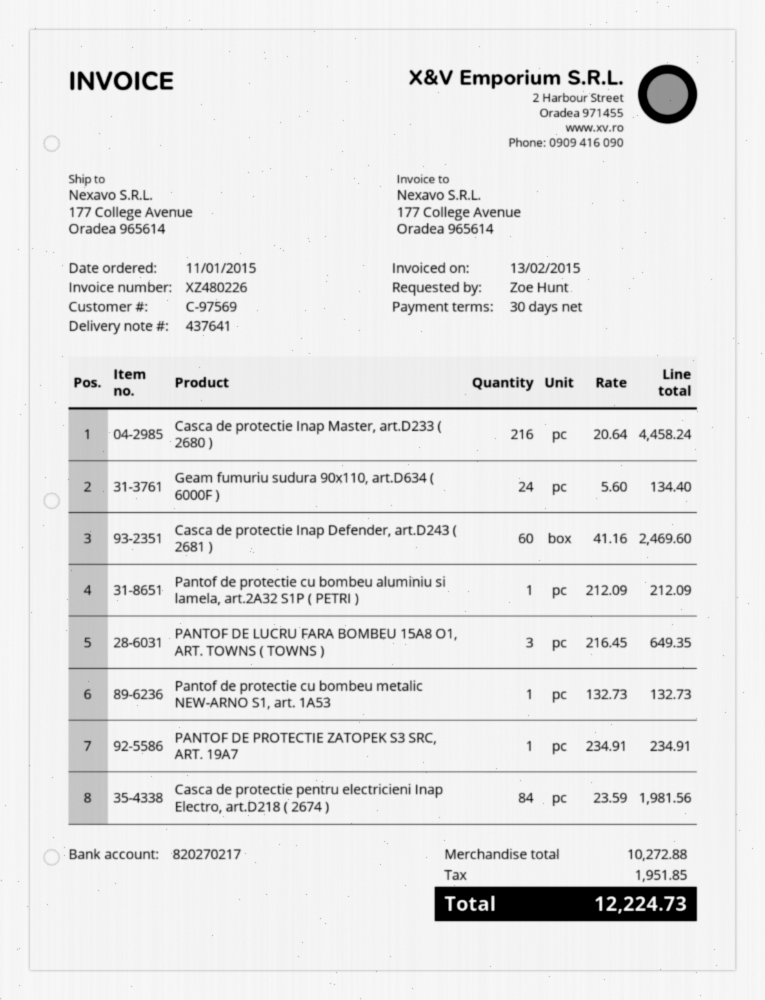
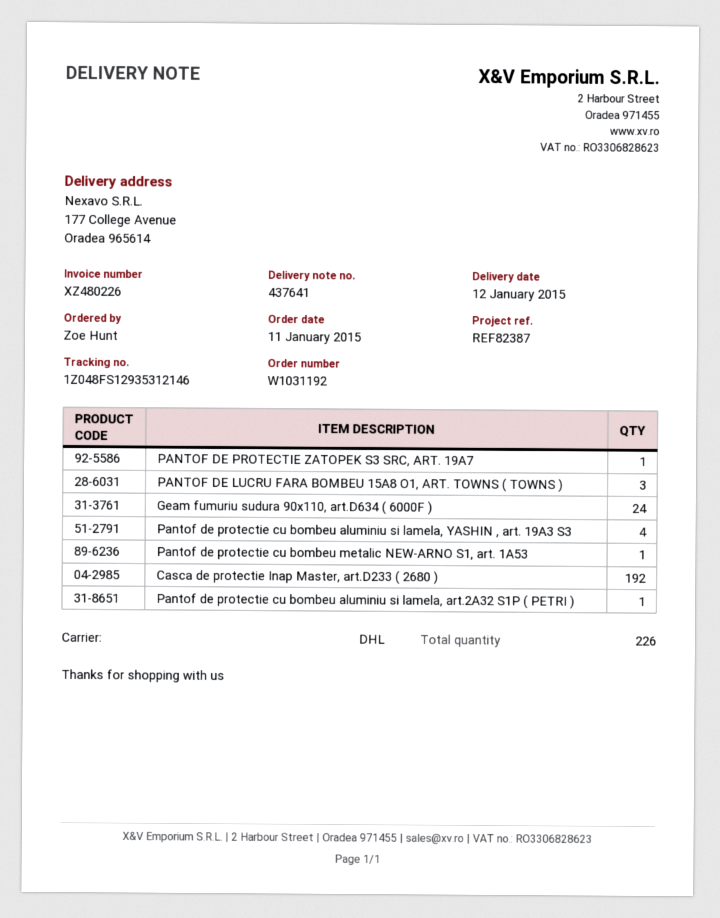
Casca de protectie Inap Master, art.D233 ( 2680 ): 216 -> 192
Casca de protectie Inap Defender, art.D243 ( 2681 ): 60 -> none
Casca de protectie pentru electricieni Inap Electro, art.D218 ( 2674 ): 84 -> none
Pantof de protectie cu bombeu aluminiu si lamela, YASHIN , art. 19A3 S3: none -> 4

